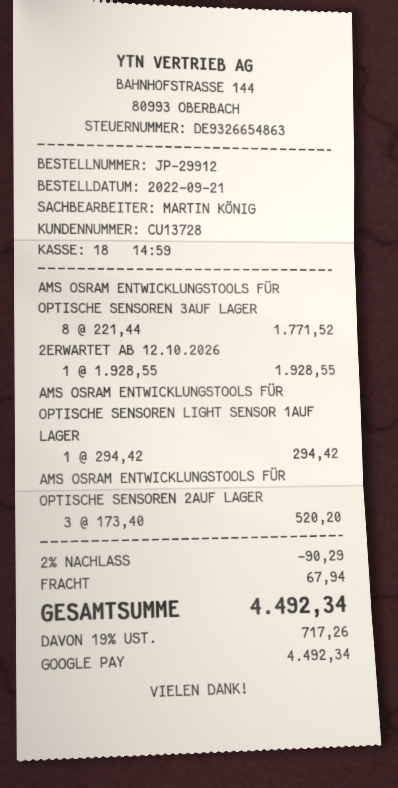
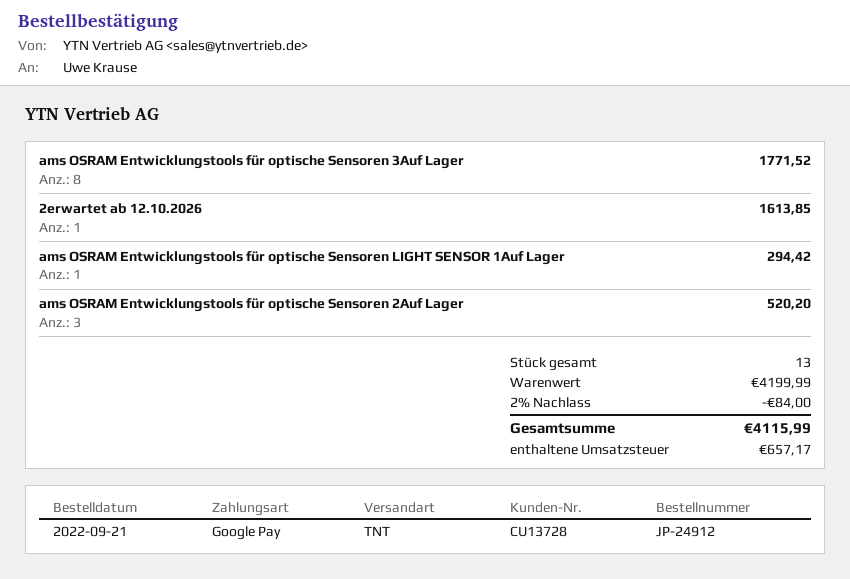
order number: JP-29912 -> JP-24912
2ERWARTET AB 12.10.2026: 1 for 1928.55 -> 1 for 1613.85
discount: 2% = 90.29 -> 2% = 84.00
shipping: 67.94 -> none
tax: 717.26 -> 657.17
total: 4492.34 -> 4115.99

